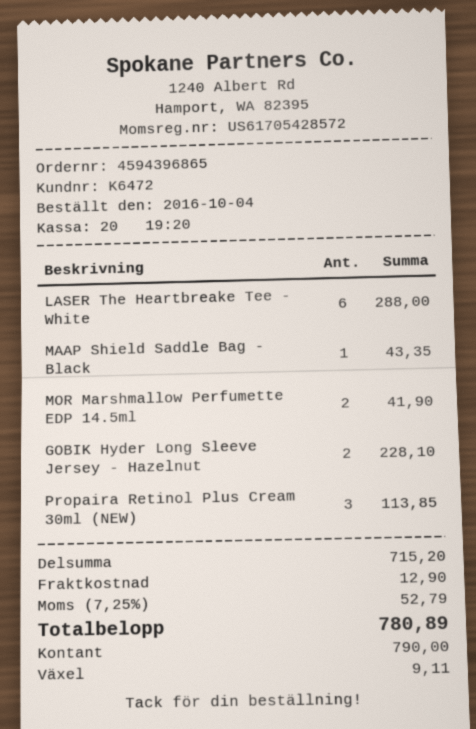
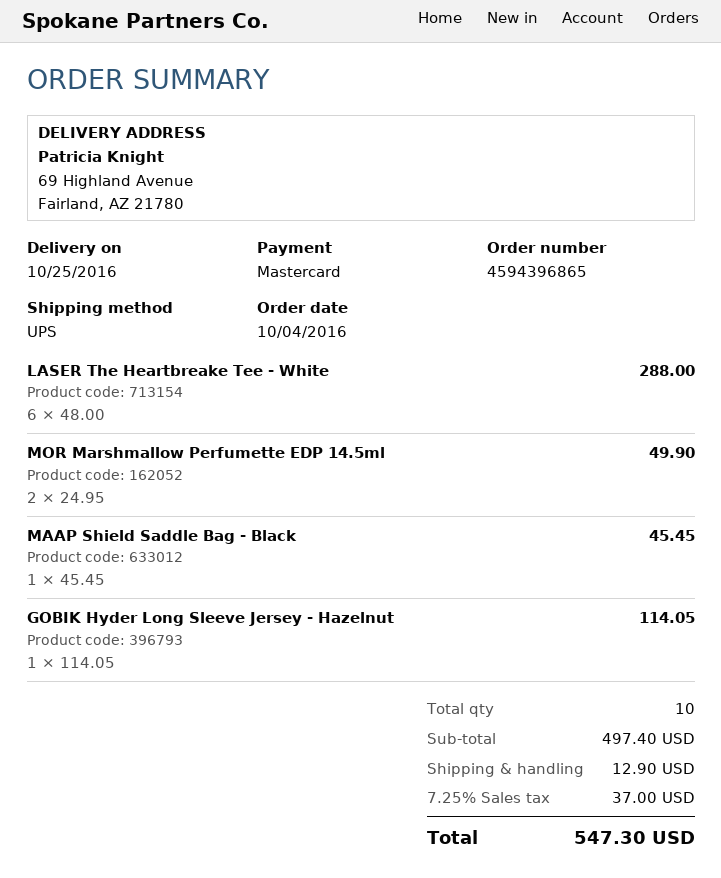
payment method: cash -> Mastercard
MAAP Shield Saddle Bag - Black: 1 for 43.35 -> 1 for 45.45
MOR Marshmallow Perfumette EDP 14.5ml: 2 for 41.90 -> 2 for 49.90
GOBIK Hyder Long Sleeve Jersey - Hazelnut: 2 for 228.10 -> 1 for 114.05
Propaira Retinol Plus Cream 30ml (NEW): 3 for 113.85 -> none
subtotal: 715.20 -> 497.40
tax: 7.25% = 52.79 -> 7.25% = 37.00
total: 780.89 -> 547.30

